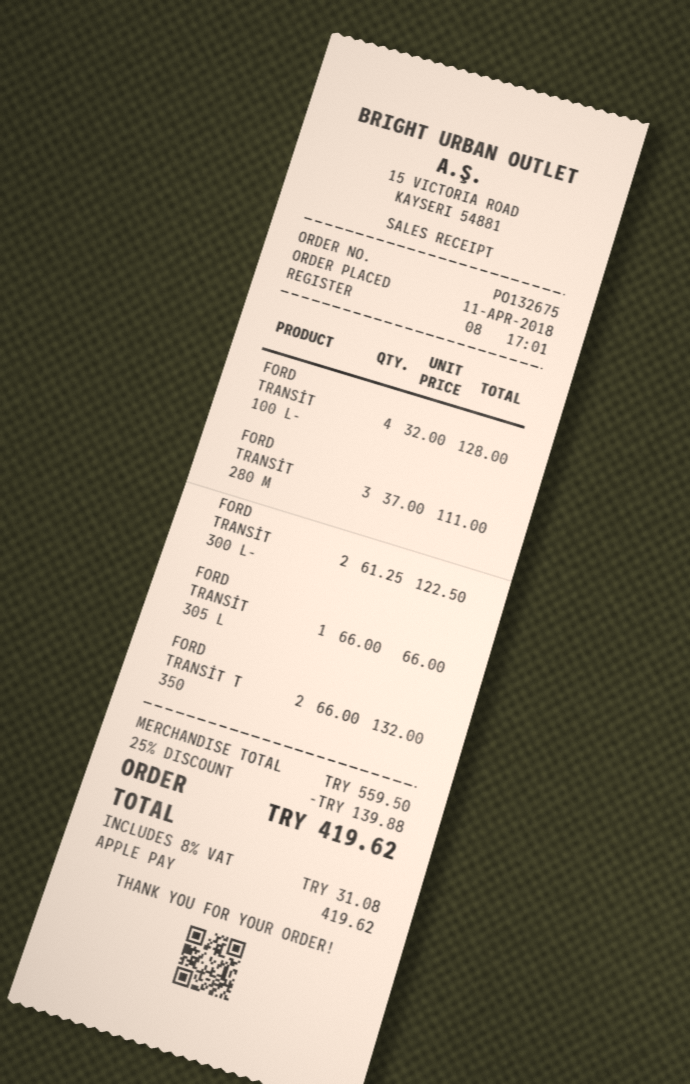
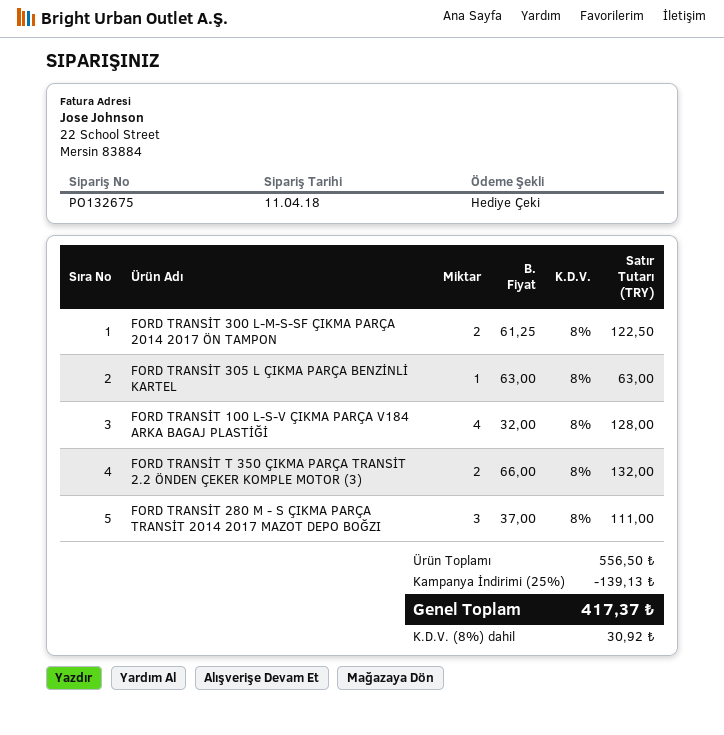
payment method: Apple Pay -> gift card
FORD TRANSİT 305 L: 1 x 66.00 = 66.00 -> 1 x 63.00 = 63.00
subtotal: 559.50 -> 556.50
discount: 25% = 139.88 -> 25% = 139.13
tax: 8% = 31.08 -> 8% = 30.92
total: 419.62 -> 417.37

